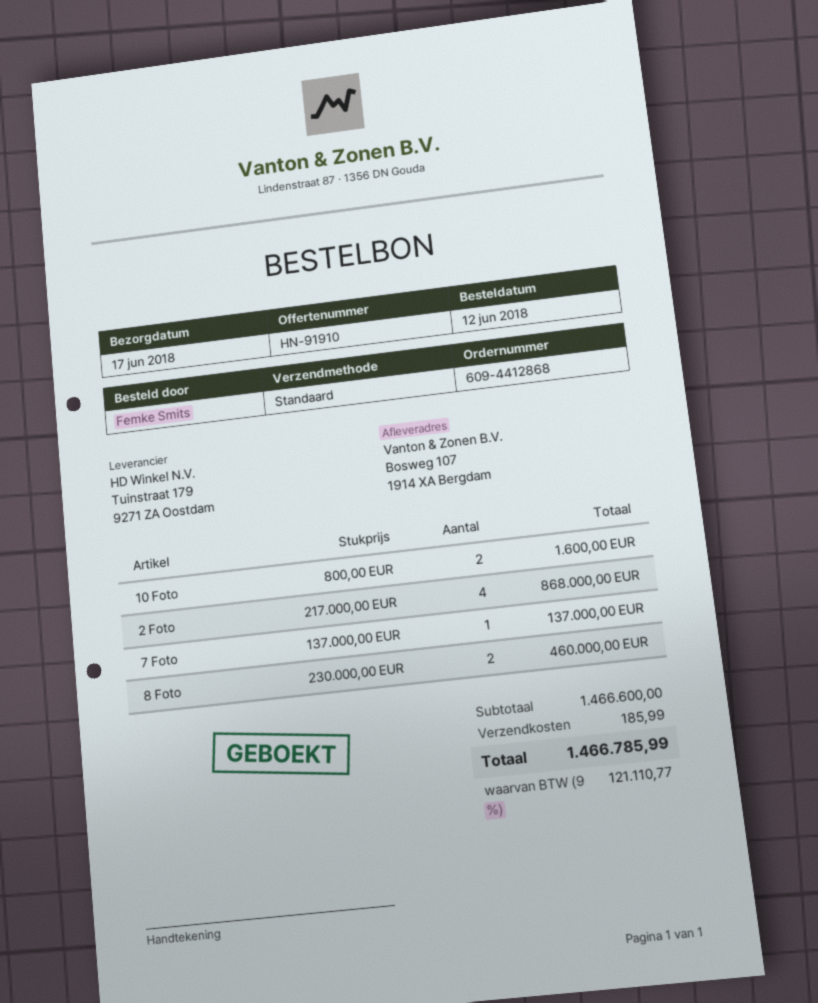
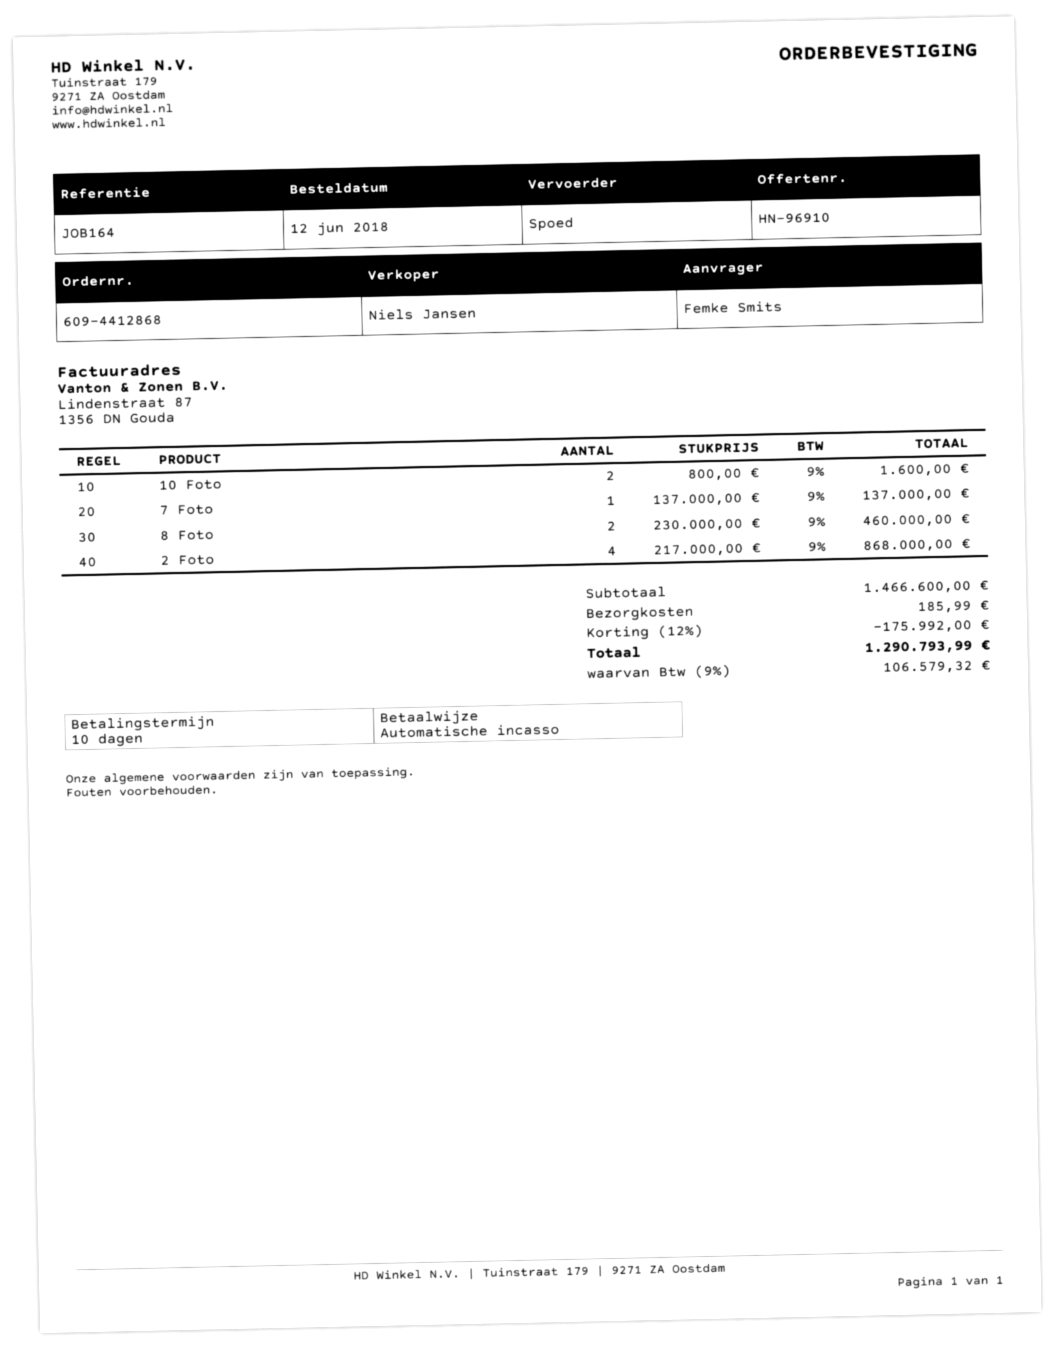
quote number: HN-91910 -> HN-96910
shipping method: standard -> express
discount: none -> 12% = 175992.00
tax: 9% = 121110.77 -> 9% = 106579.32
total: 1466785.99 -> 1290793.99

